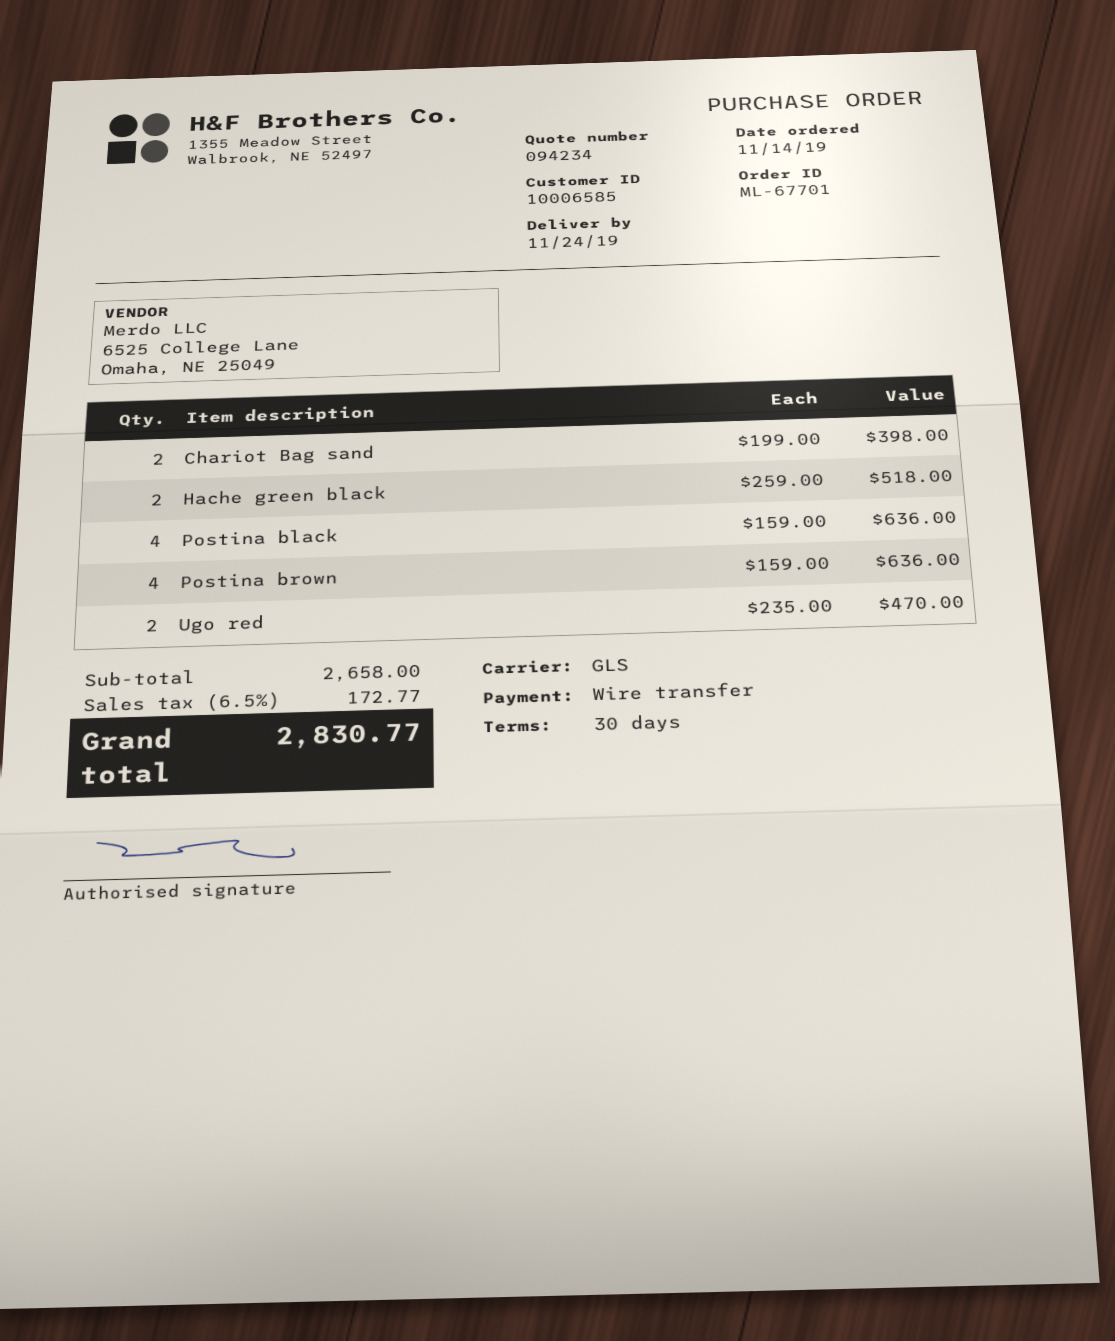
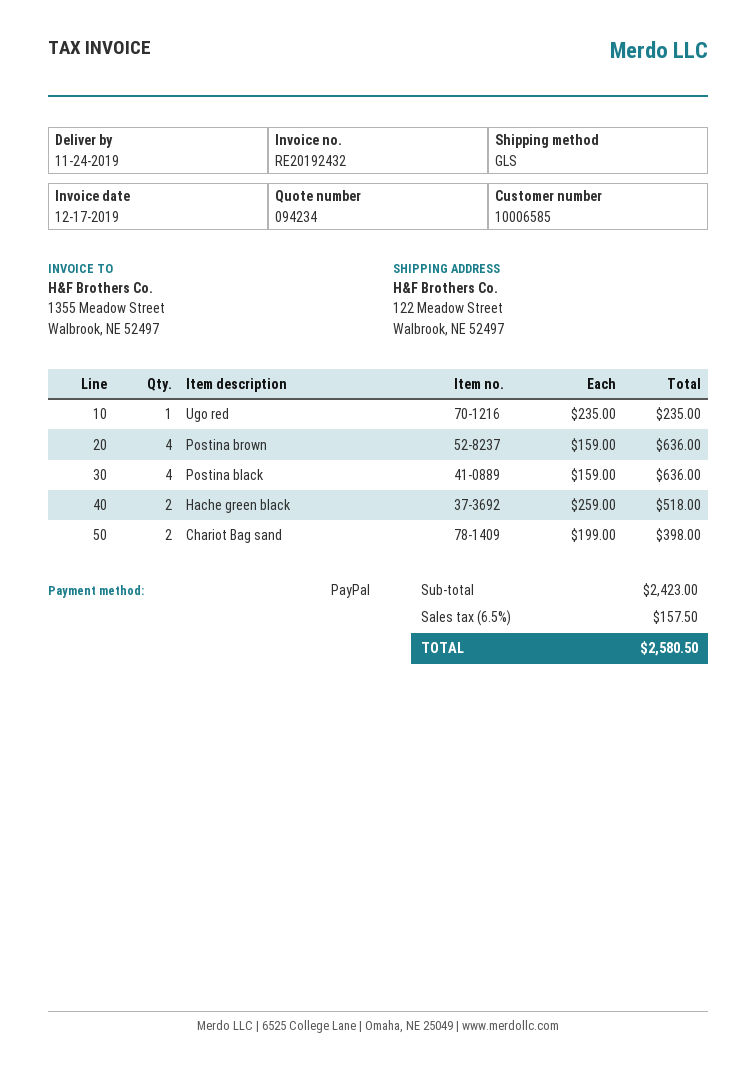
payment method: bank transfer -> PayPal
Ugo red: 2 x 235.00 = 470.00 -> 1 x 235.00 = 235.00
subtotal: 2658.00 -> 2423.00
tax: 6.5% = 172.77 -> 6.5% = 157.50
total: 2830.77 -> 2580.50

